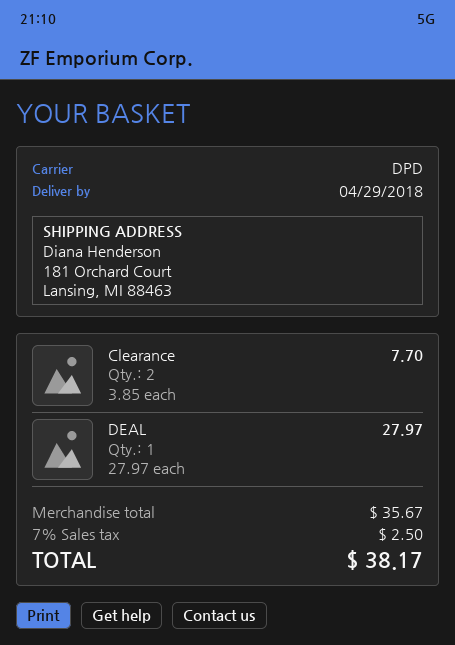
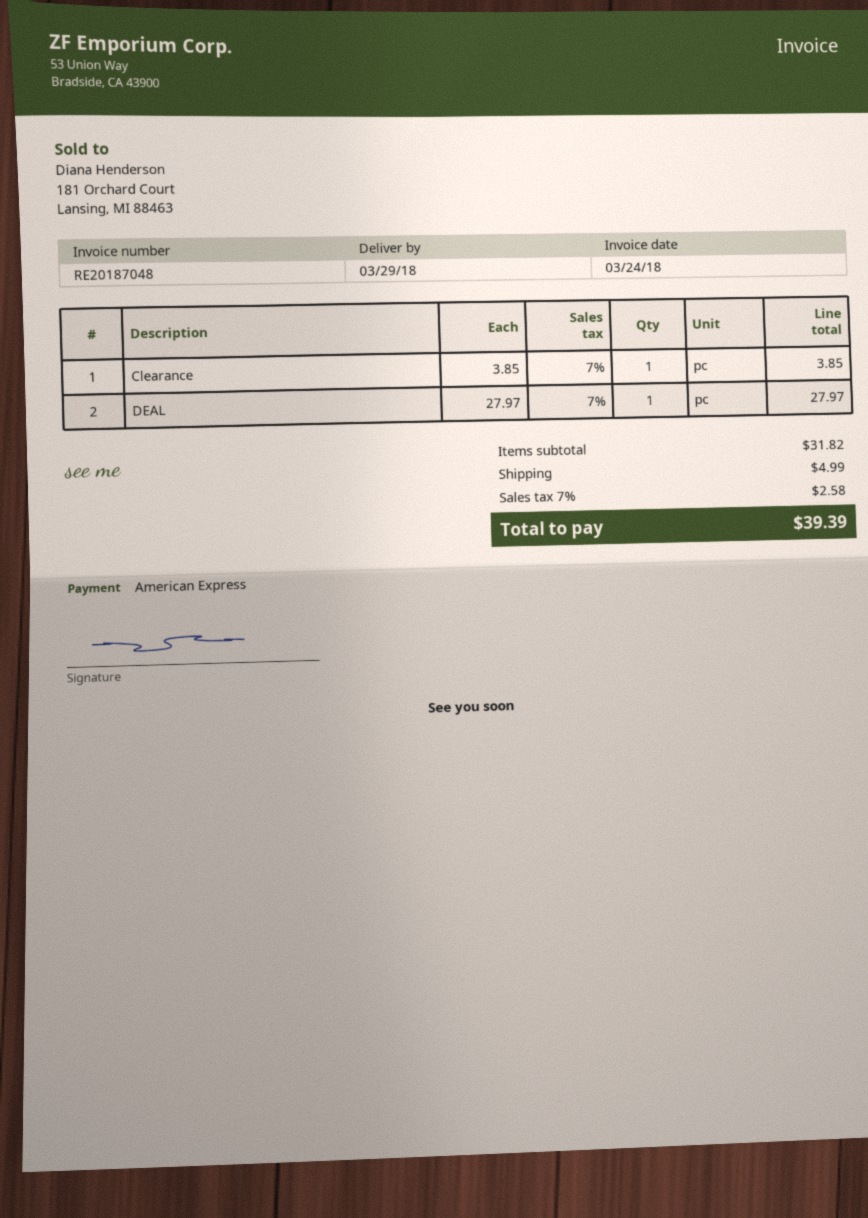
delivery date: 2018-04-29 -> 2018-03-29
Clearance: 2 x 3.85 = 7.70 -> 1 x 3.85 = 3.85
subtotal: 35.67 -> 31.82
shipping: none -> 4.99
tax: 7% = 2.50 -> 7% = 2.58
total: 38.17 -> 39.39

